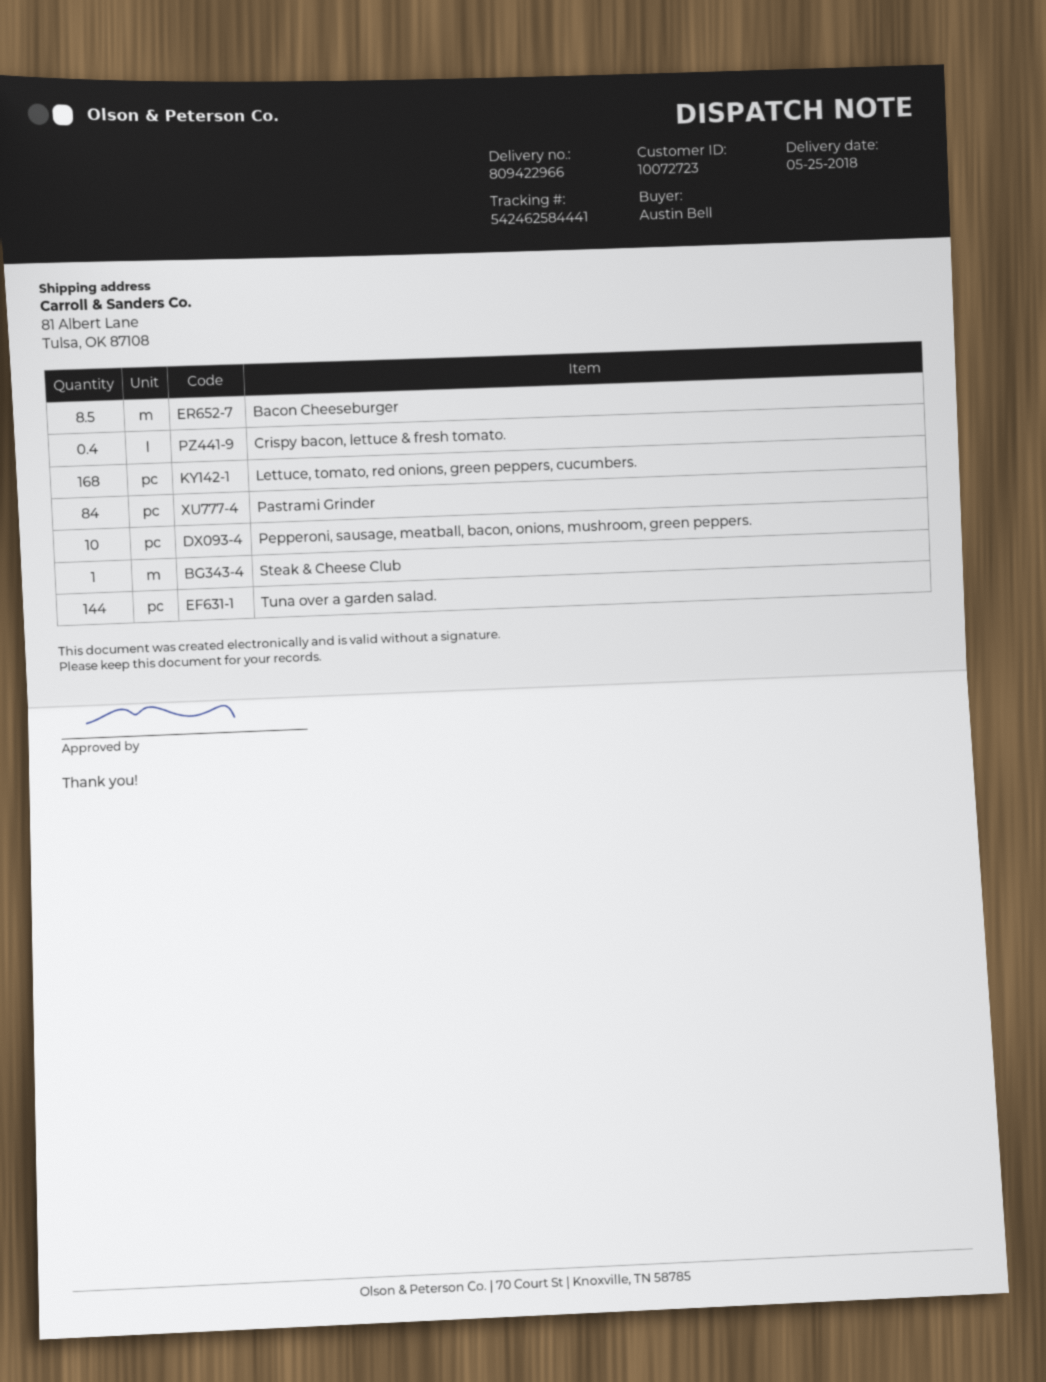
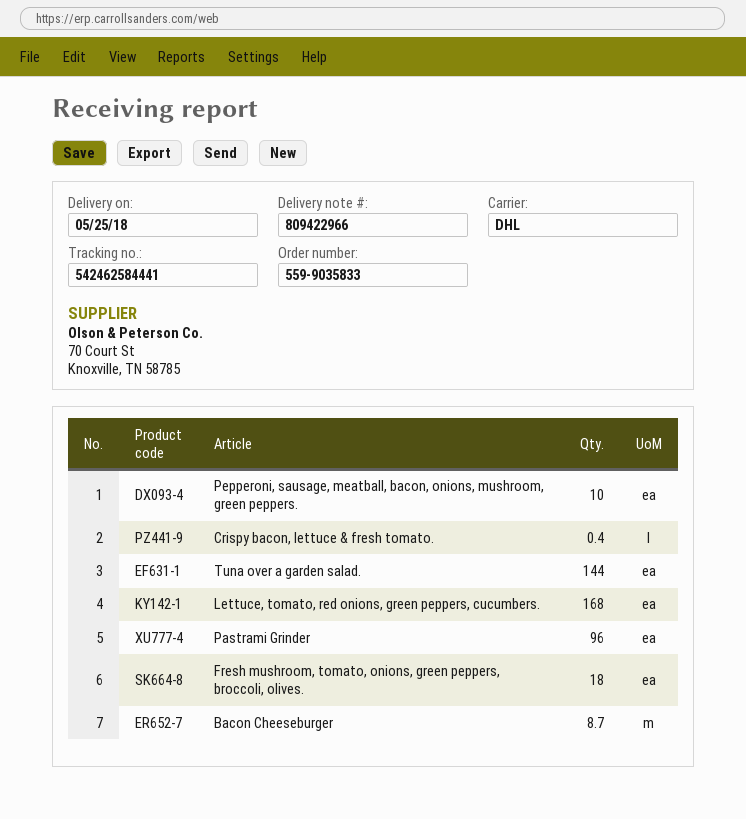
Bacon Cheeseburger: 8.5 -> 8.7
Pastrami Grinder: 84 -> 96
Steak & Cheese Club: 1 -> none
Fresh mushroom, tomato, onions, green peppers, broccoli, olives.: none -> 18

